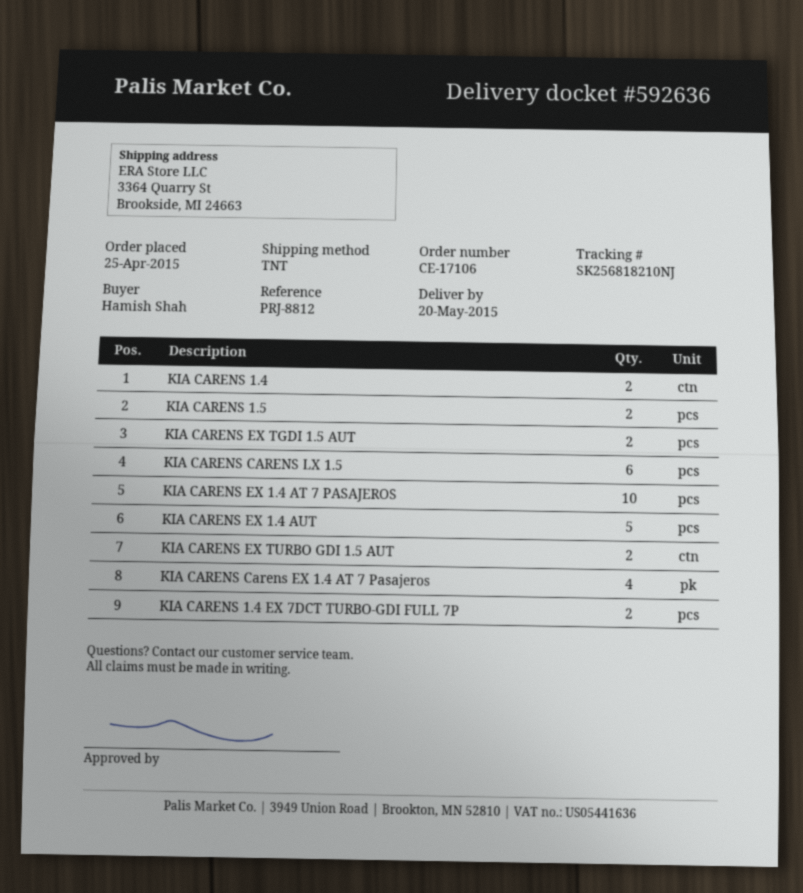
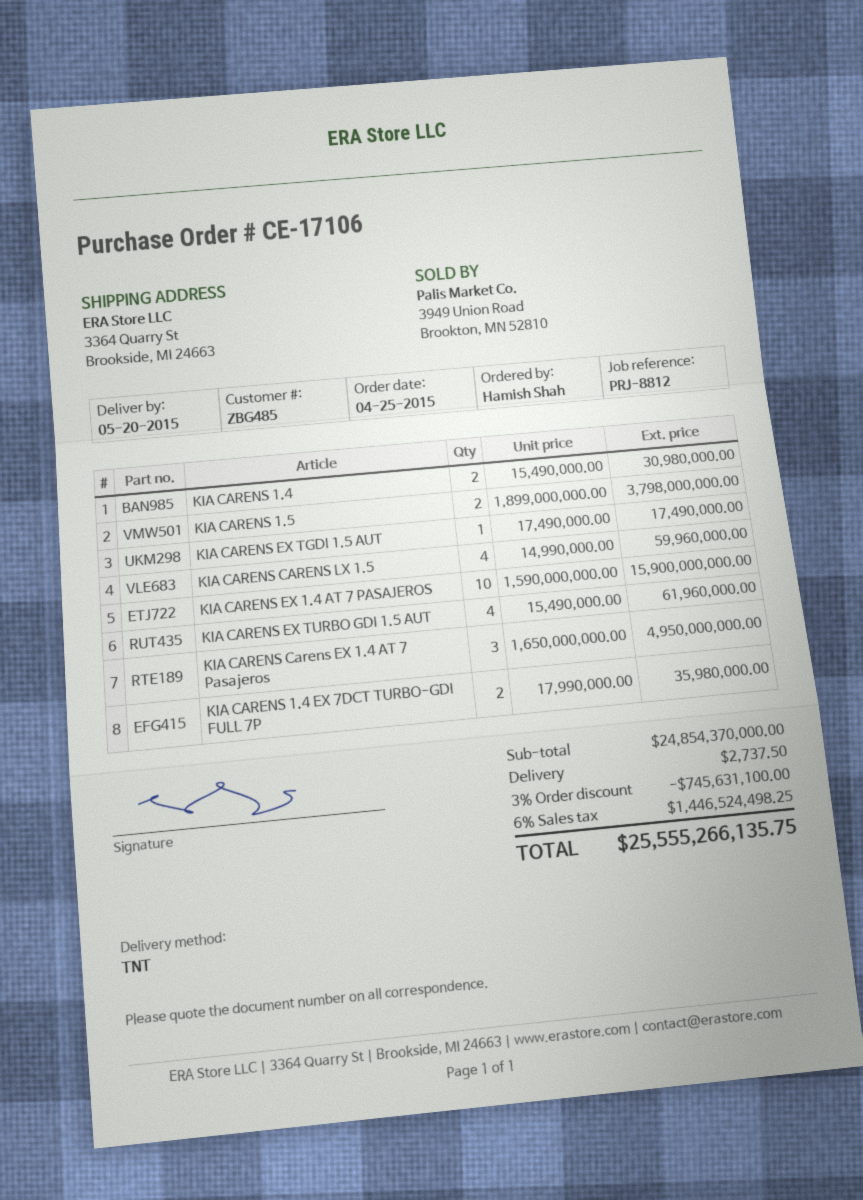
KIA CARENS EX TGDI 1.5 AUT: 2 -> 1
KIA CARENS CARENS LX 1.5: 6 -> 4
KIA CARENS EX 1.4 AUT: 5 -> none
KIA CARENS EX TURBO GDI 1.5 AUT: 2 -> 4
KIA CARENS Carens EX 1.4 AT 7 Pasajeros: 4 -> 3

